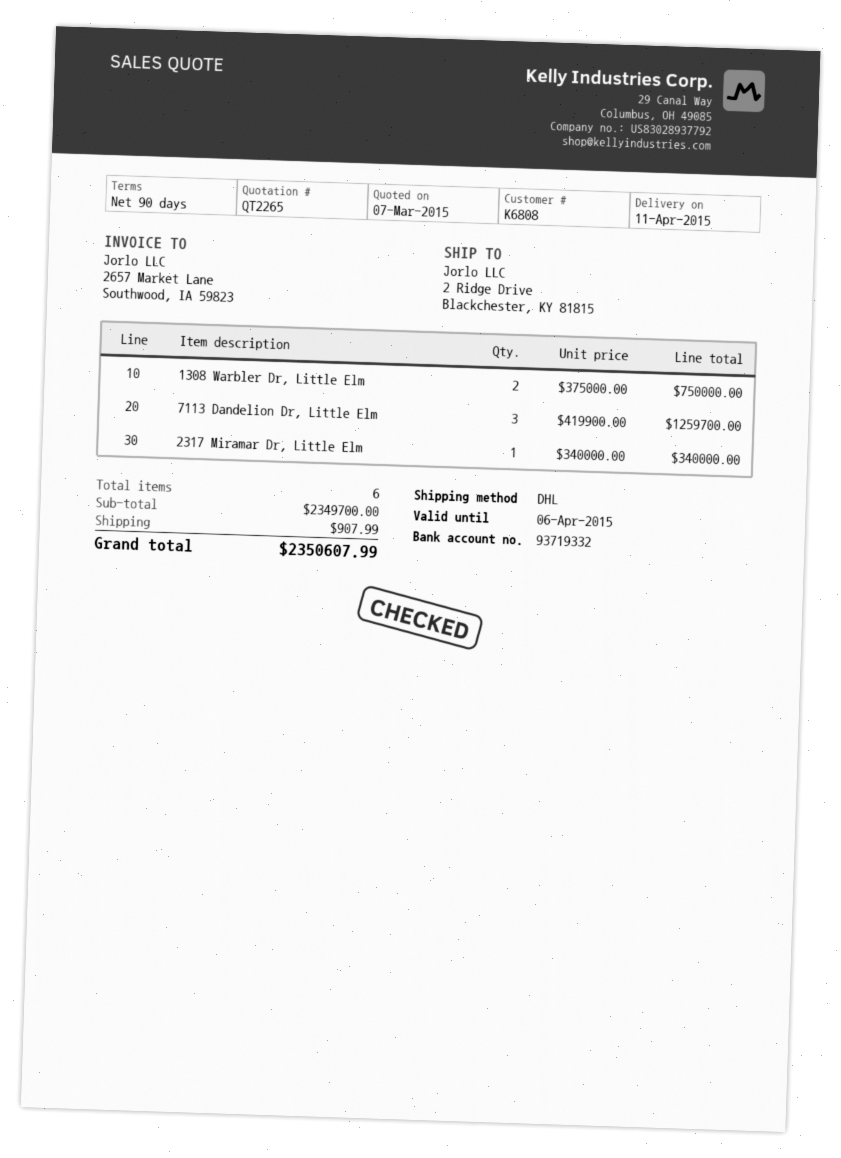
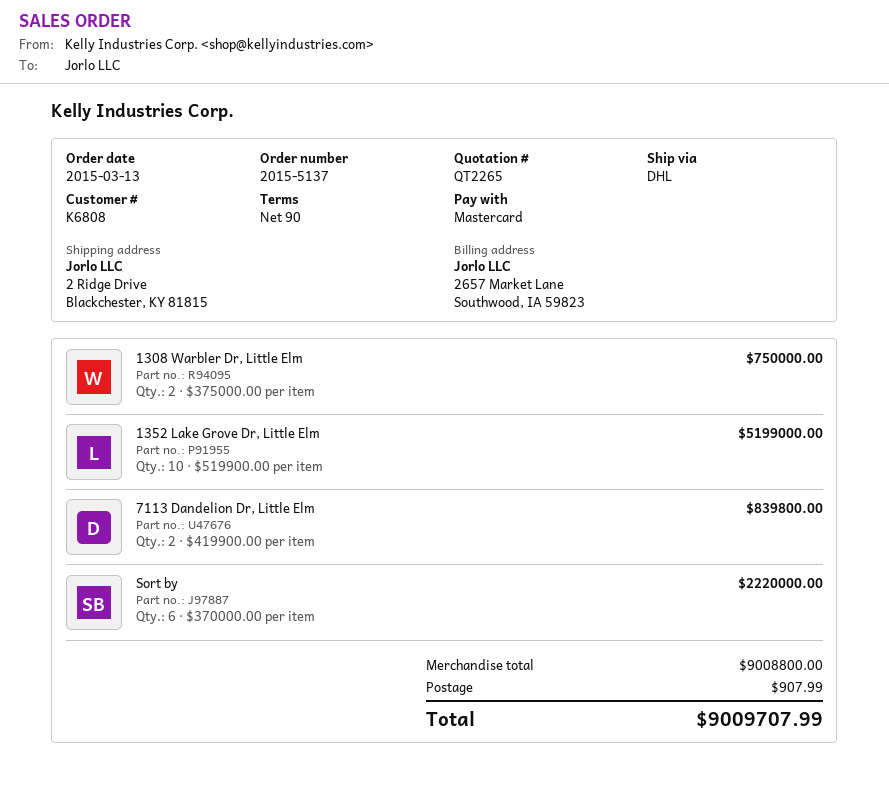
7113 Dandelion Dr, Little Elm: 3 x 419900.00 = 1259700.00 -> 2 x 419900.00 = 839800.00
2317 Miramar Dr, Little Elm: 1 x 340000.00 = 340000.00 -> none
1352 Lake Grove Dr, Little Elm: none -> 10 x 519900.00 = 5199000.00
Sort by: none -> 6 x 370000.00 = 2220000.00
subtotal: 2349700.00 -> 9008800.00
total: 2350607.99 -> 9009707.99

